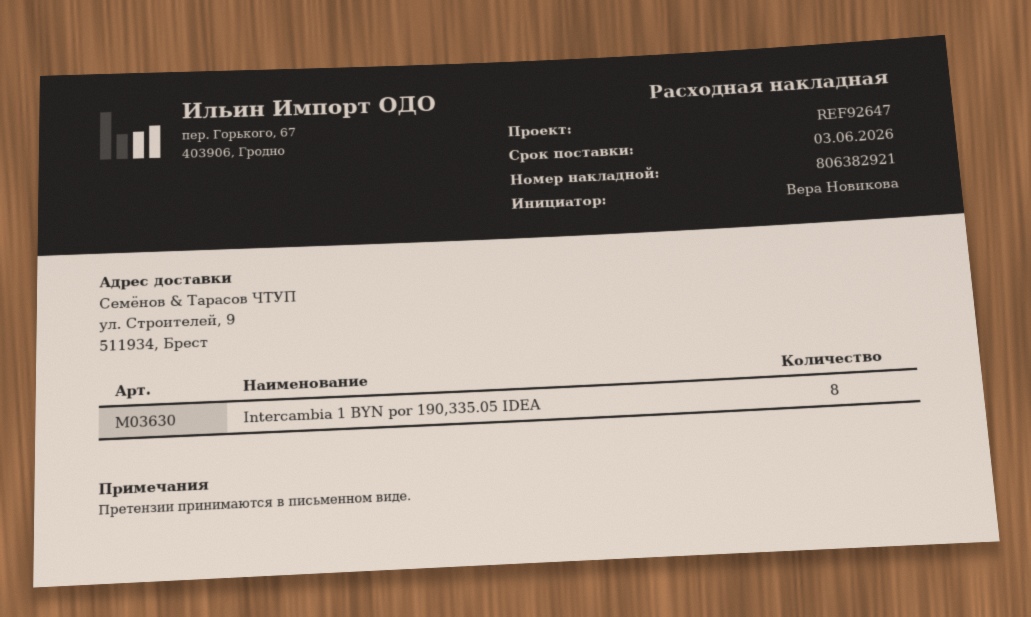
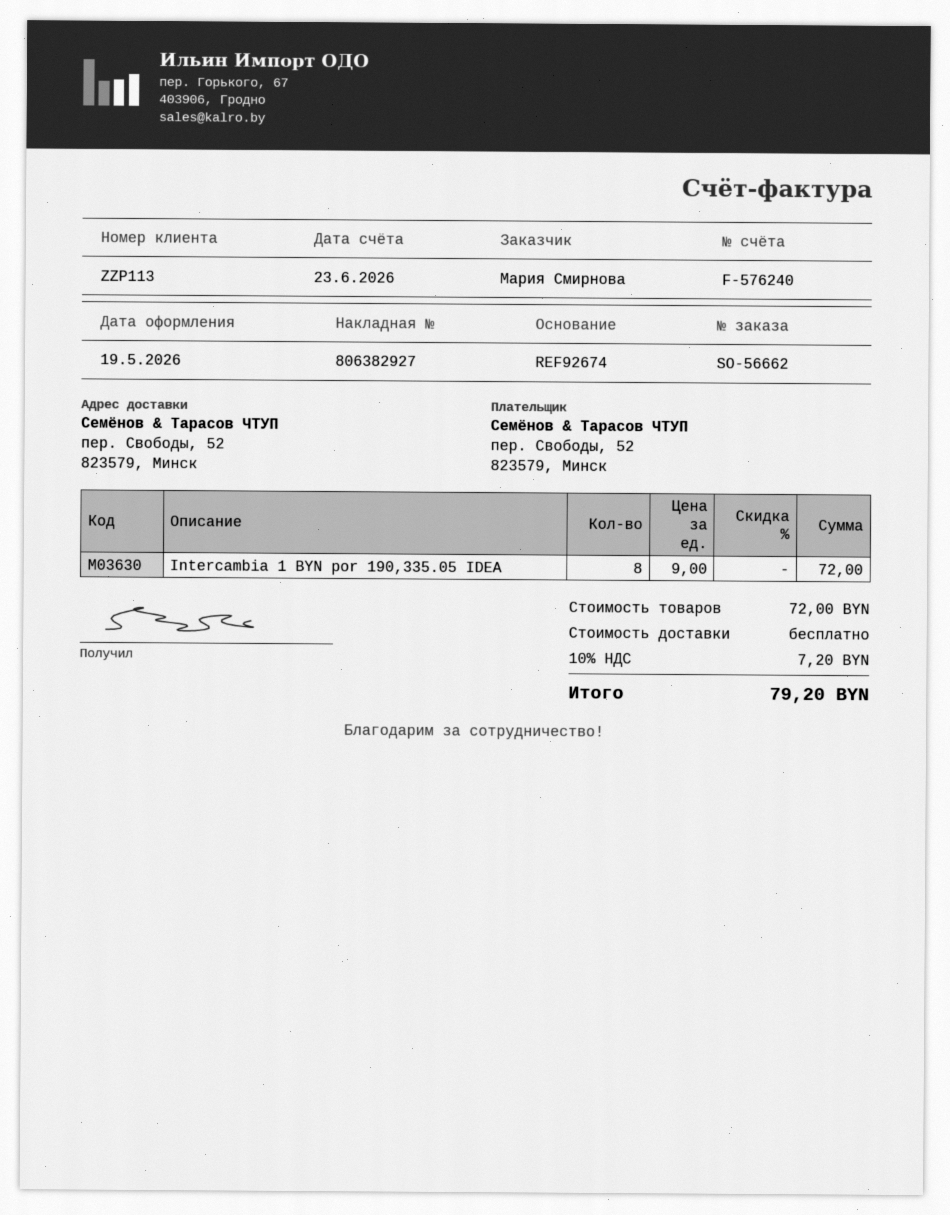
delivery note number: 806382921 -> 806382927
reference: REF92647 -> REF92674
ordered by: Вера Новикова -> Мария Смирнова
ship to: ул. Строителей, 9, 511934, Брест -> пер. Свободы, 52, 823579, Минск

